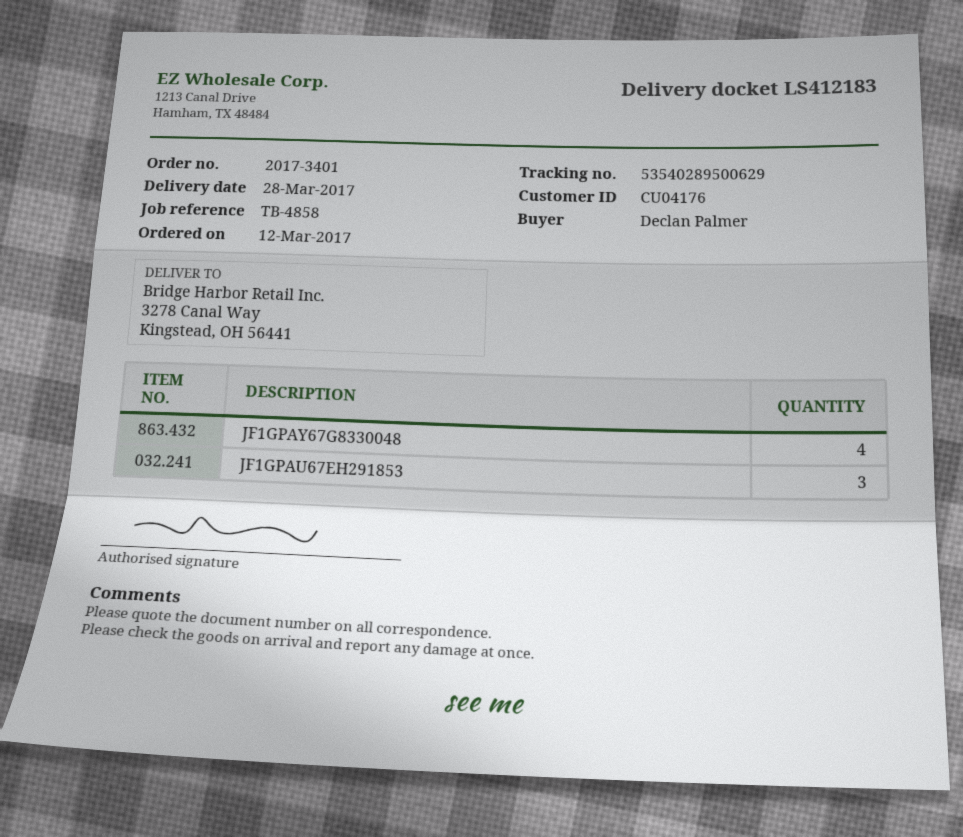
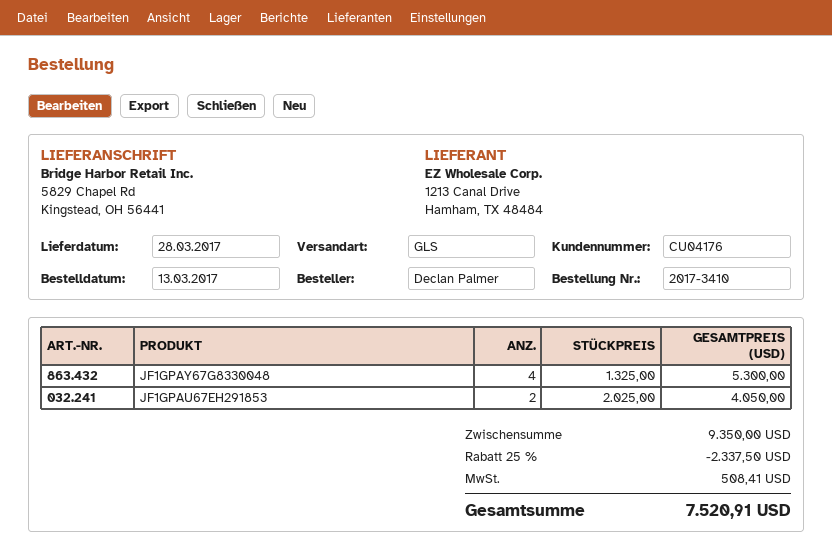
order number: 2017-3401 -> 2017-3410
order date: 2017-03-12 -> 2017-03-13
ship to: 3278 Canal Way, Kingstead, OH 56441 -> 5829 Chapel Rd, Kingstead, OH 56441
JF1GPAU67EH291853: 3 -> 2

